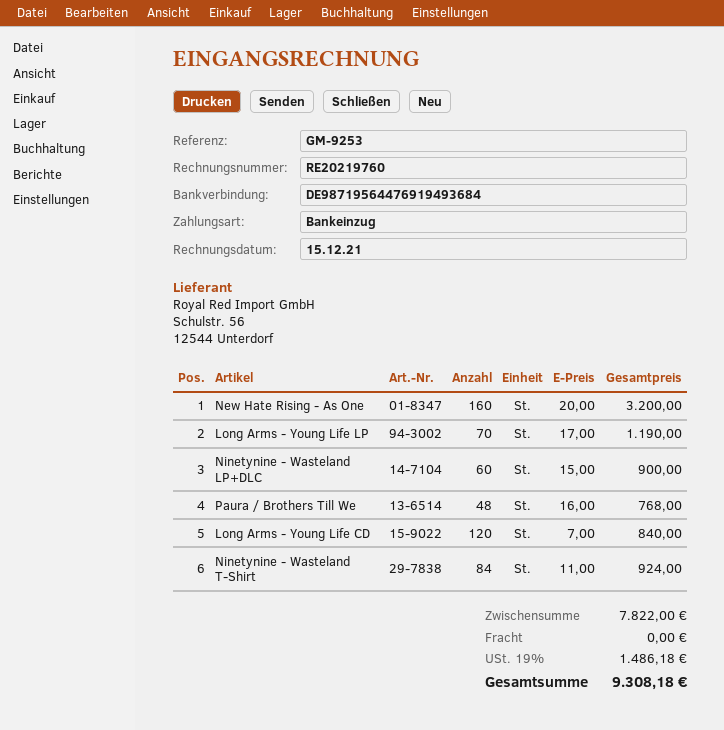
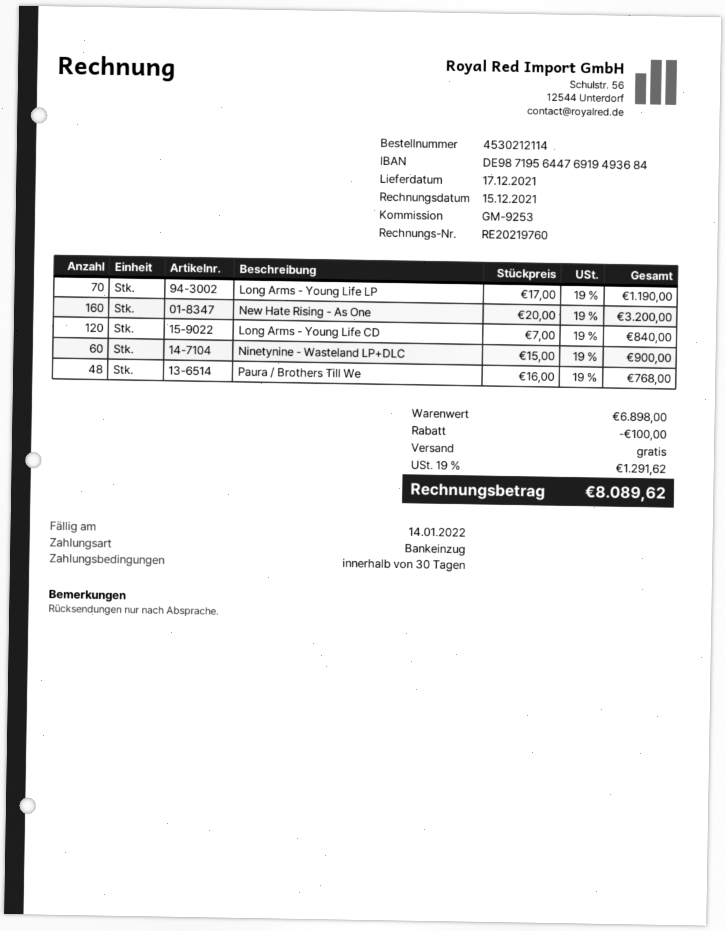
Ninetynine - Wasteland T-Shirt: 84 x 11.00 = 924.00 -> none
subtotal: 7822.00 -> 6898.00
discount: none -> 100.00
tax: 19% = 1486.18 -> 19% = 1291.62
total: 9308.18 -> 8089.62

